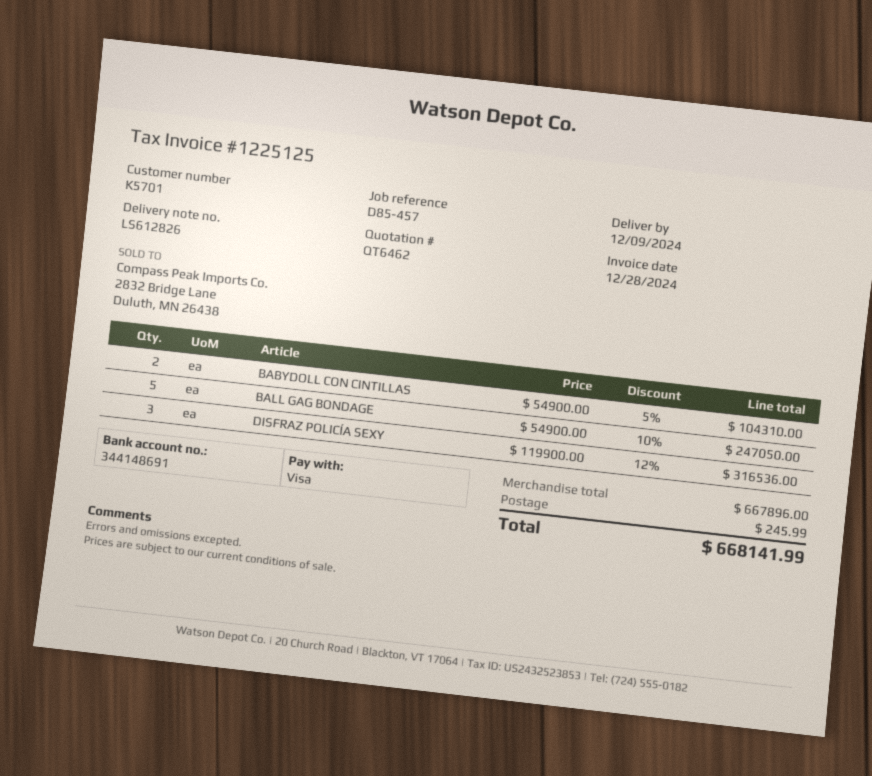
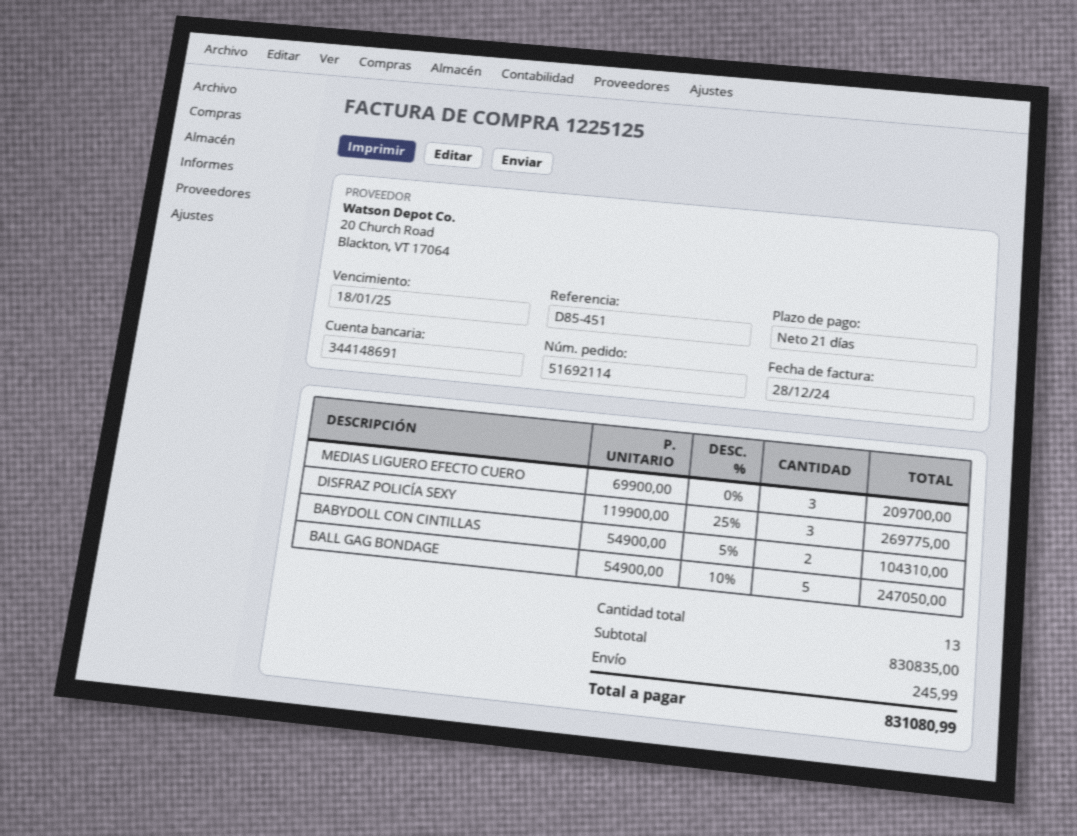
reference: D85-457 -> D85-451
DISFRAZ POLICÍA SEXY: 3 x 119900.00 - 12% = 316536.00 -> 3 x 119900.00 - 25% = 269775.00
MEDIAS LIGUERO EFECTO CUERO: none -> 3 x 69900.00 = 209700.00
subtotal: 667896.00 -> 830835.00
total: 668141.99 -> 831080.99

